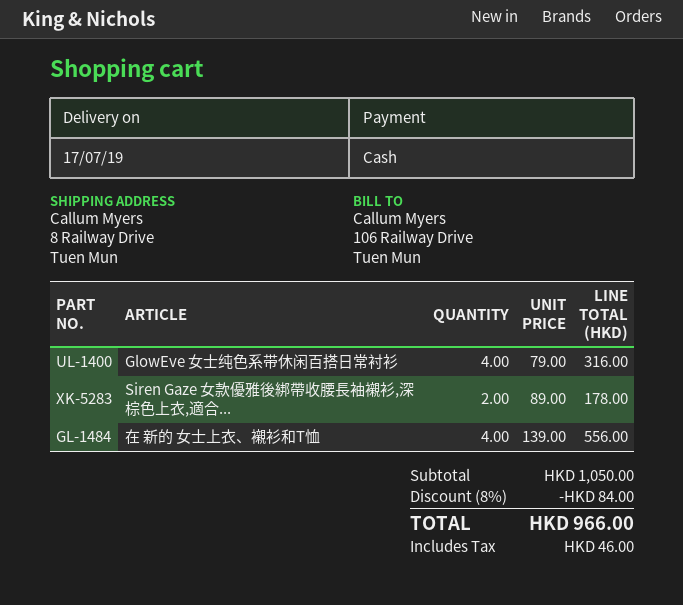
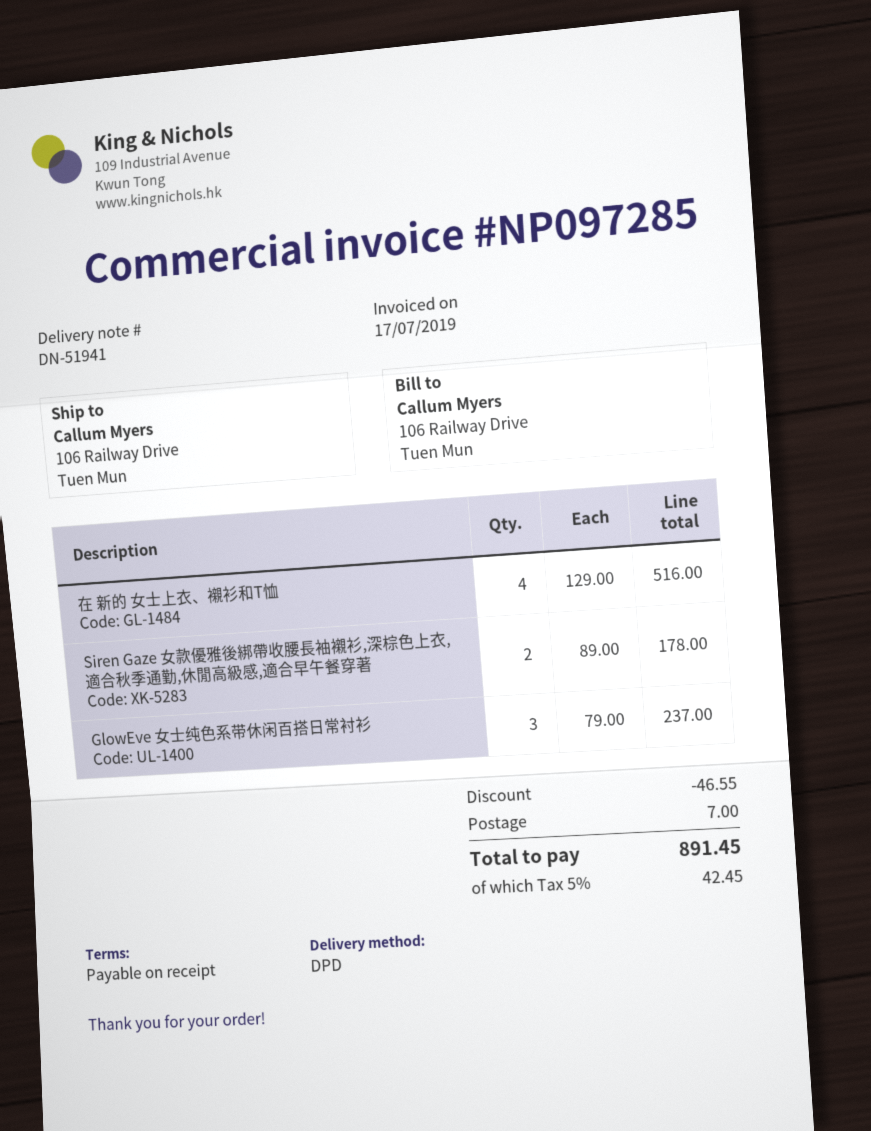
ship to: 8 Railway Drive, Tuen Mun -> 106 Railway Drive, Tuen Mun
GlowEve 女士纯色系带休闲百搭日常衬衫: 4 x 79.00 = 316.00 -> 3 x 79.00 = 237.00
在 新的 女士上衣、襯衫和T恤: 4 x 139.00 = 556.00 -> 4 x 129.00 = 516.00
discount: 84.00 -> 46.55
shipping: none -> 7.00
tax: 46.00 -> 42.45
total: 966.00 -> 891.45

